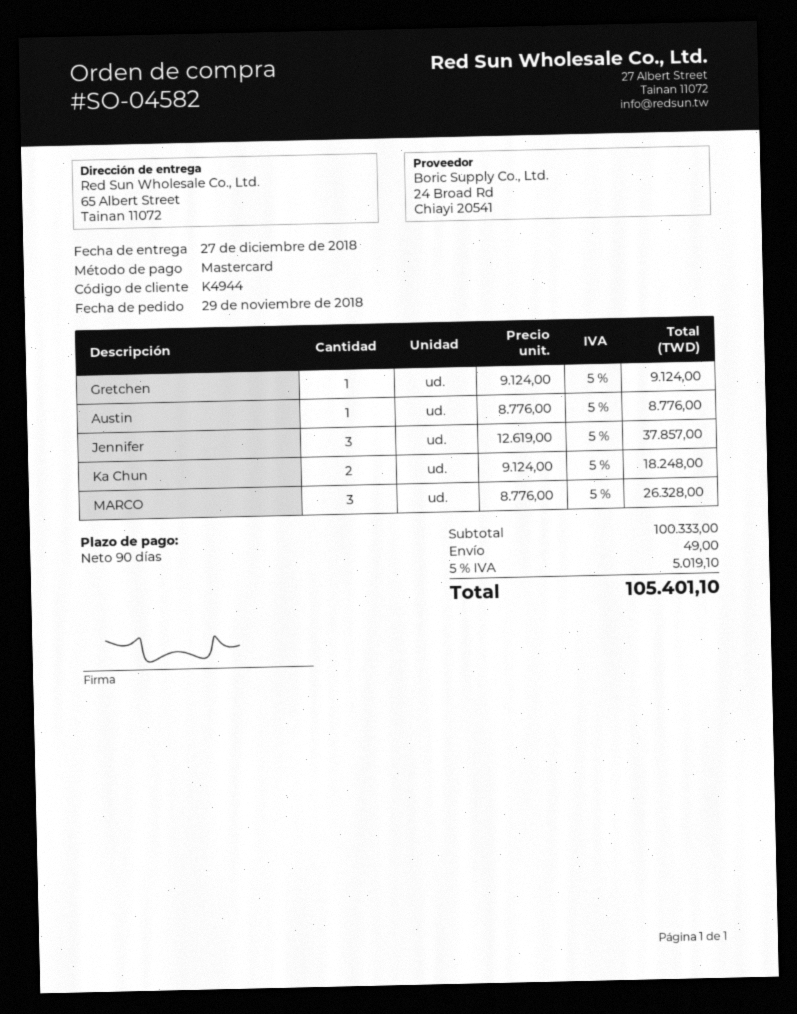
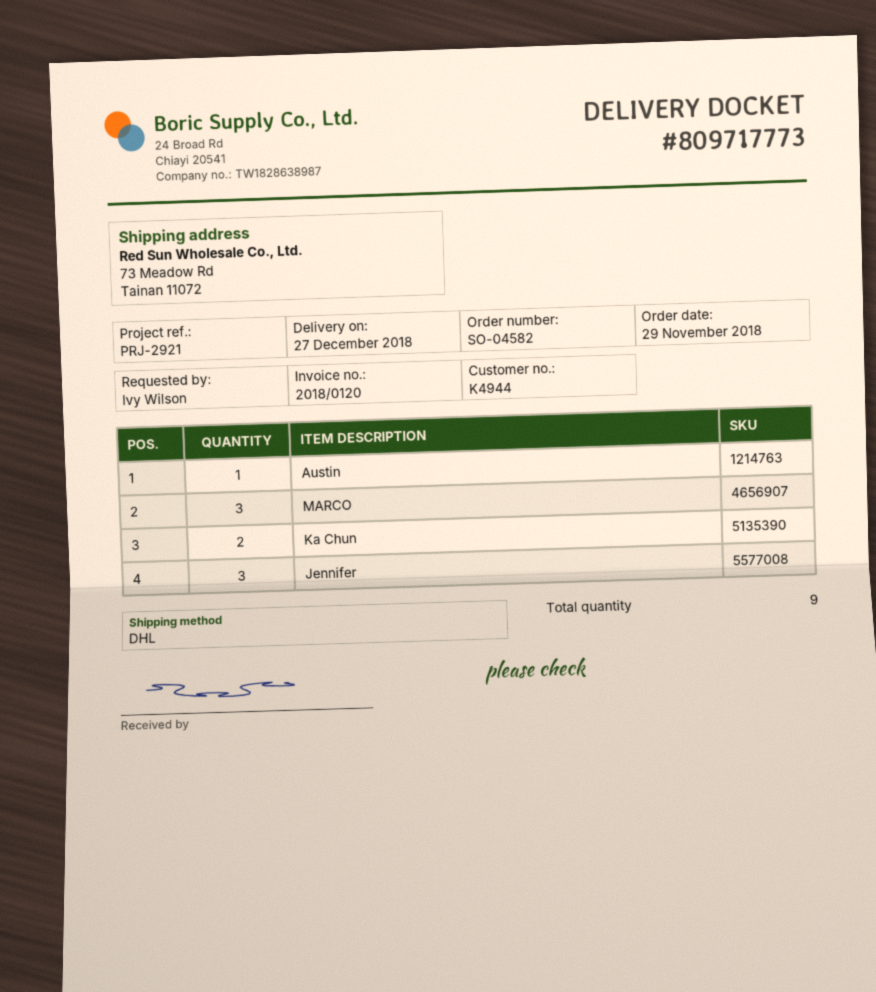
ship to: 65 Albert Street, Tainan 11072 -> 73 Meadow Rd, Tainan 11072
Gretchen: 1 -> none

